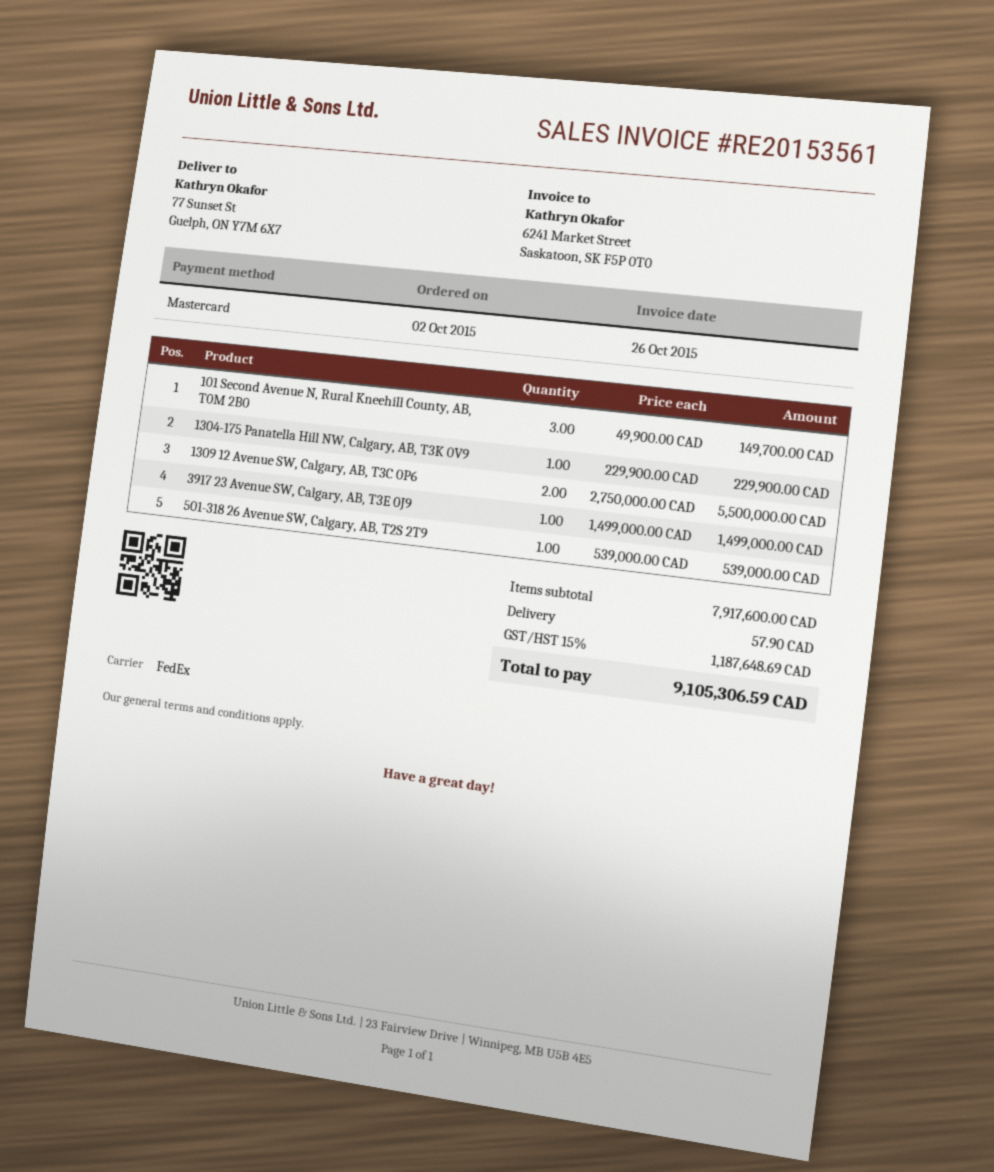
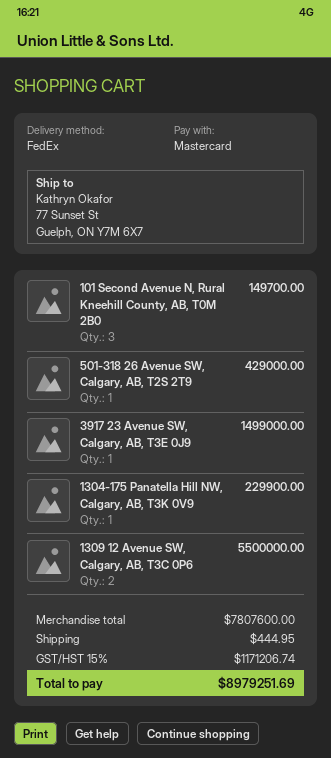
501-318 26 Avenue SW, Calgary, AB, T2S 2T9: 1 for 539000.00 -> 1 for 429000.00
subtotal: 7917600.00 -> 7807600.00
shipping: 57.90 -> 444.95
tax: 15% = 1187648.69 -> 15% = 1171206.74
total: 9105306.59 -> 8979251.69

